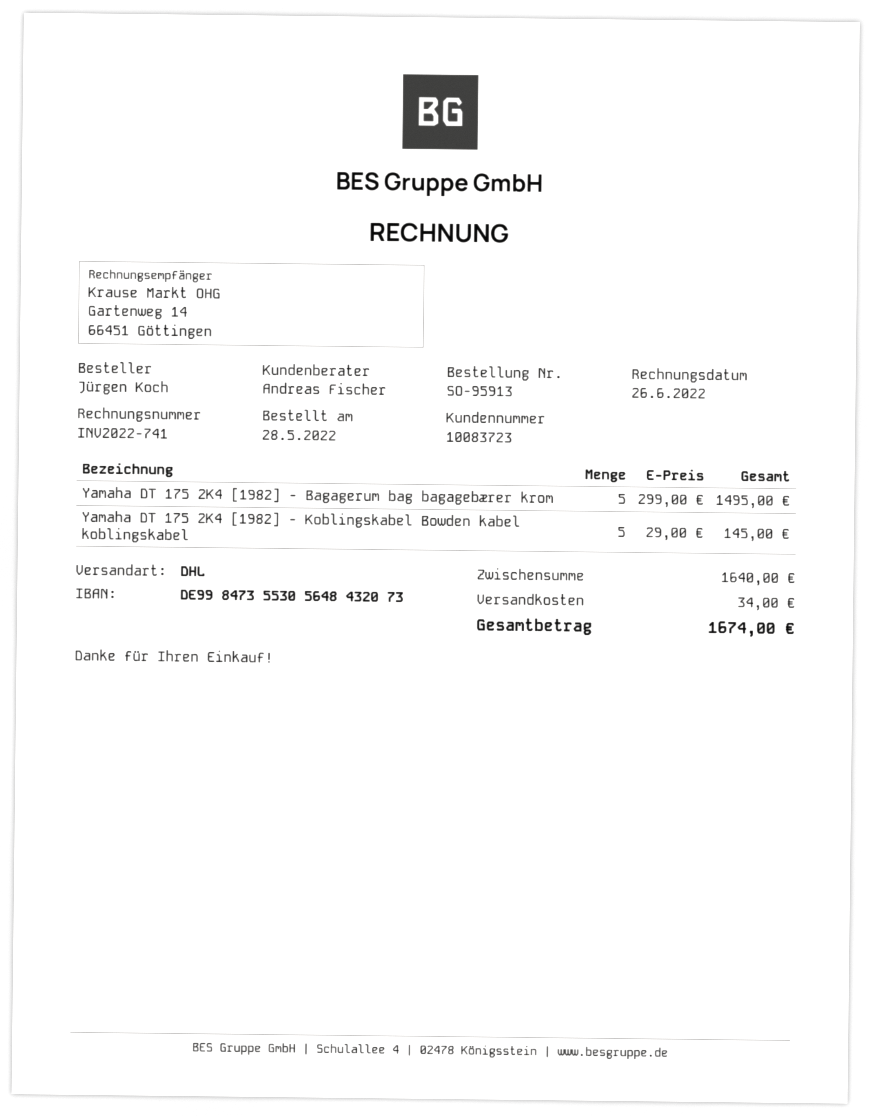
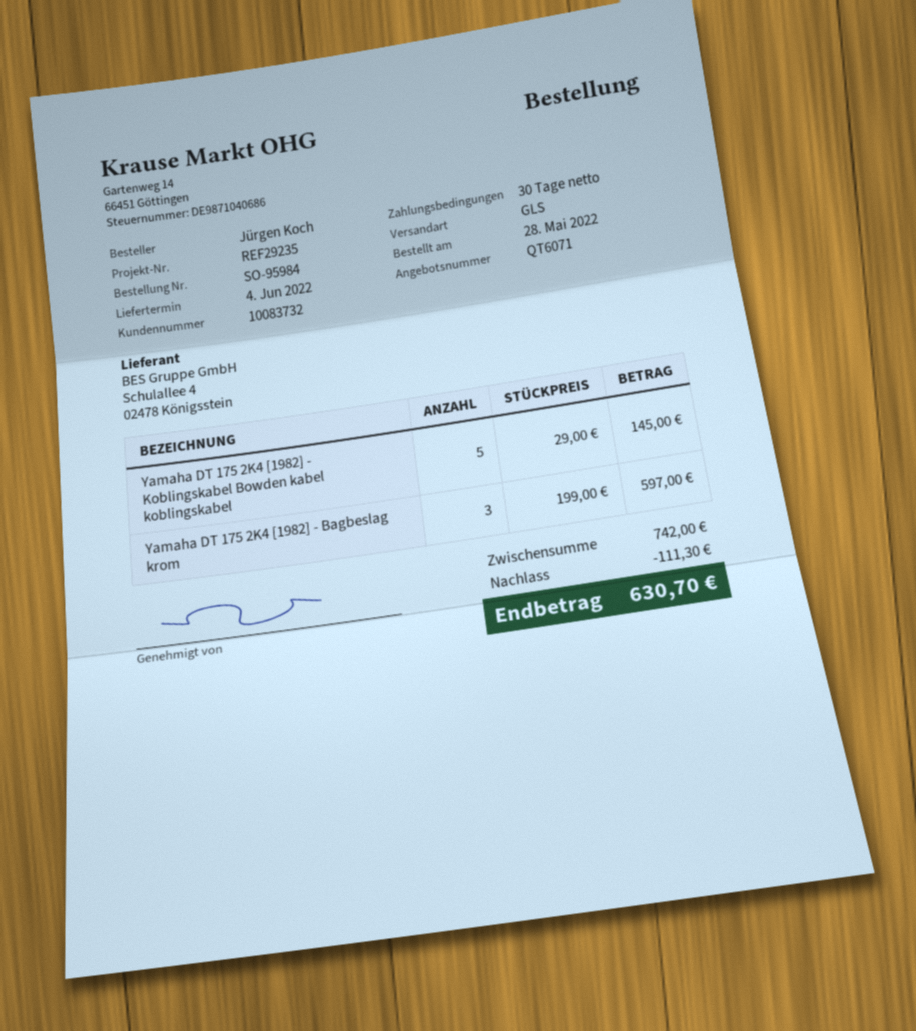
order number: SO-95913 -> SO-95984
customer number: 10083723 -> 10083732
shipping method: DHL -> GLS
Yamaha DT 175 2K4 [1982] - Bagagerum bag bagagebærer krom: 5 x 299.00 = 1495.00 -> none
Yamaha DT 175 2K4 [1982] - Bagbeslag krom: none -> 3 x 199.00 = 597.00
subtotal: 1640.00 -> 742.00
discount: none -> 111.30
shipping: 34.00 -> none
total: 1674.00 -> 630.70

